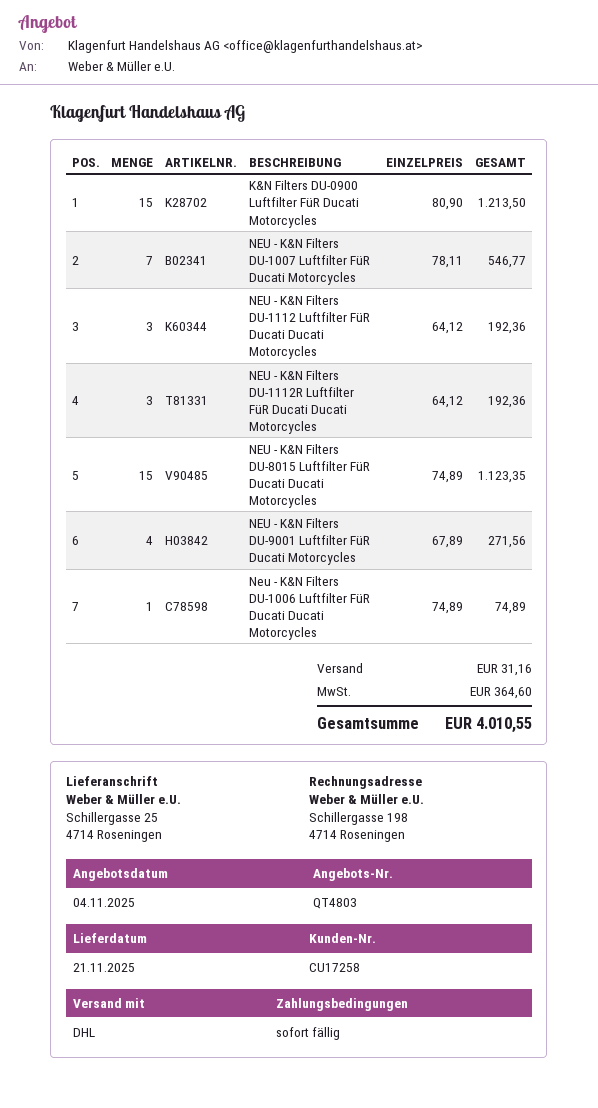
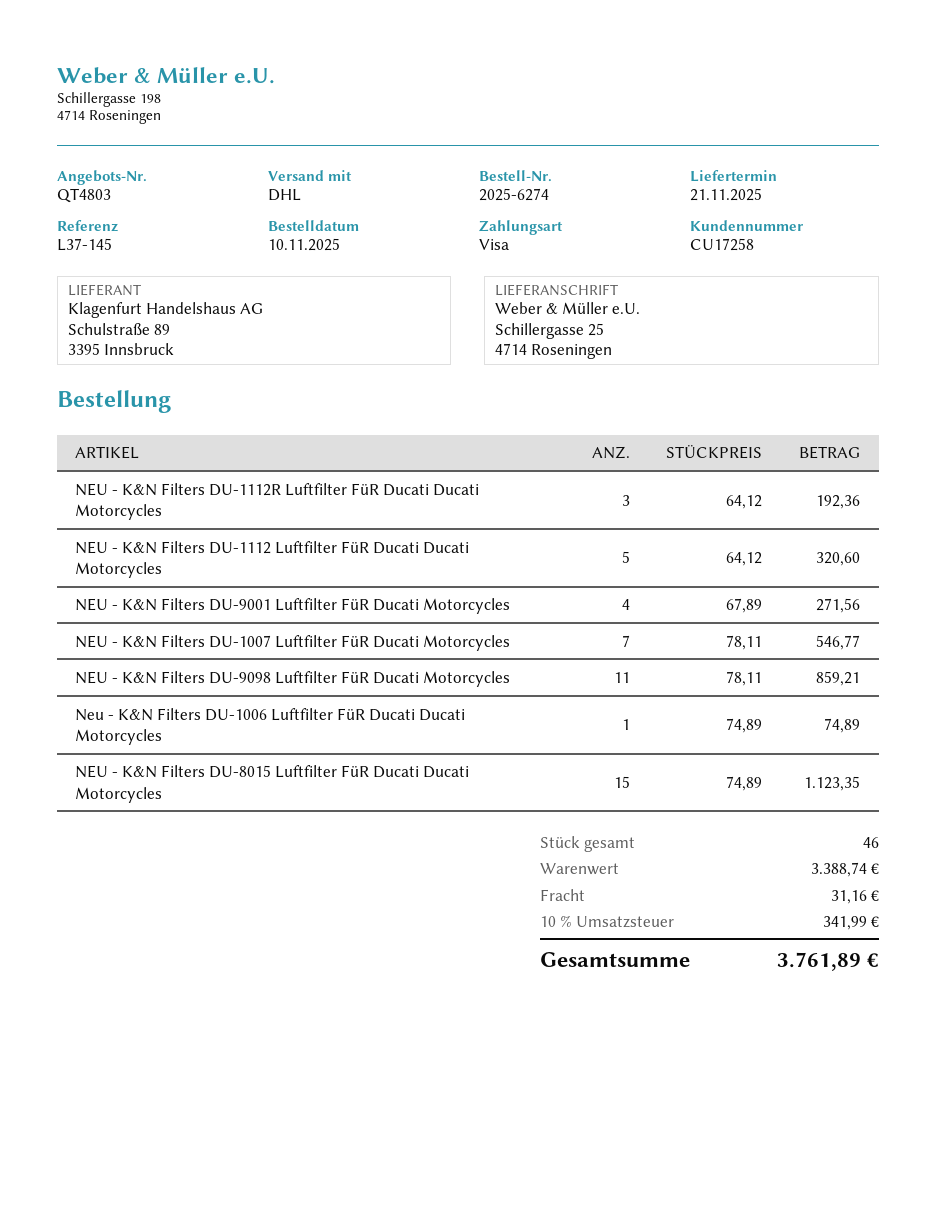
K&N Filters DU-0900 Luftfilter FüR Ducati Motorcycles: 15 x 80.90 = 1213.50 -> none
NEU - K&N Filters DU-1112 Luftfilter FüR Ducati Ducati Motorcycles: 3 x 64.12 = 192.36 -> 5 x 64.12 = 320.60
NEU - K&N Filters DU-9098 Luftfilter FüR Ducati Motorcycles: none -> 11 x 78.11 = 859.21
tax: 364.60 -> 341.99
total: 4010.55 -> 3761.89

